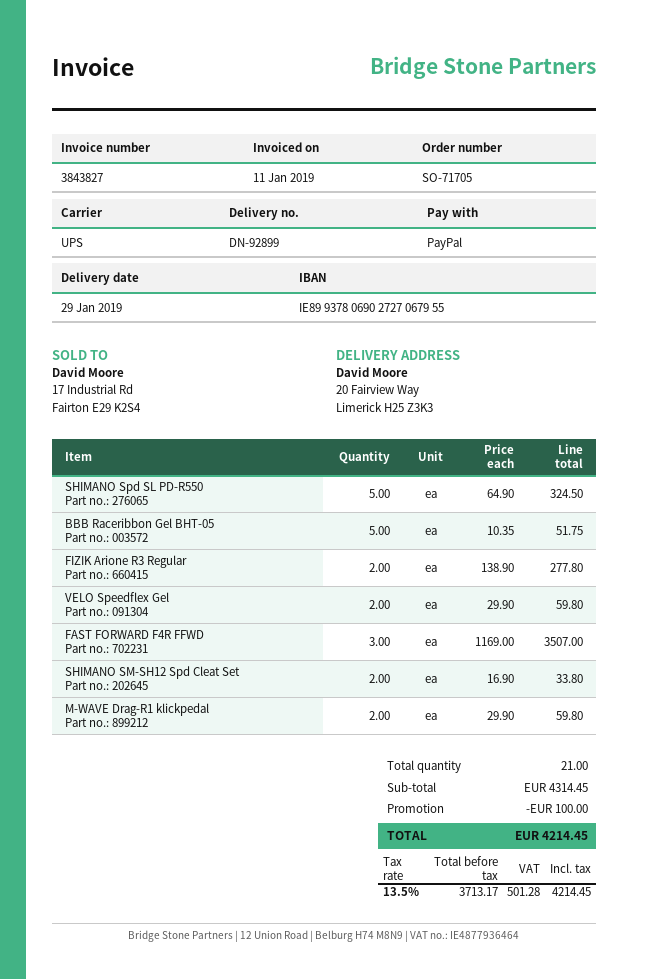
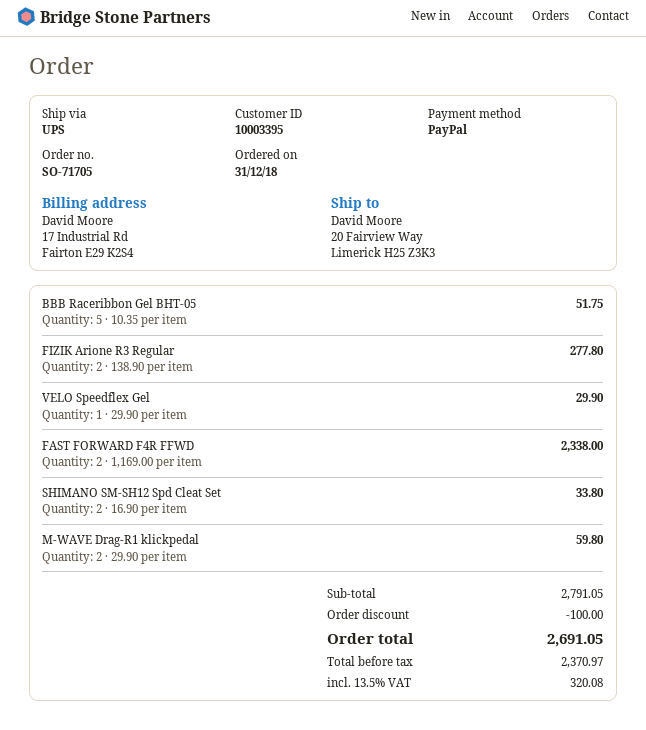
SHIMANO Spd SL PD-R550: 5 x 64.90 = 324.50 -> none
VELO Speedflex Gel: 2 x 29.90 = 59.80 -> 1 x 29.90 = 29.90
FAST FORWARD F4R FFWD: 3 x 1169.00 = 3507.00 -> 2 x 1169.00 = 2338.00
subtotal: 4314.45 -> 2791.05
net: 3713.17 -> 2370.97
tax: 13.5% = 501.28 -> 13.5% = 320.08
total: 4214.45 -> 2691.05

